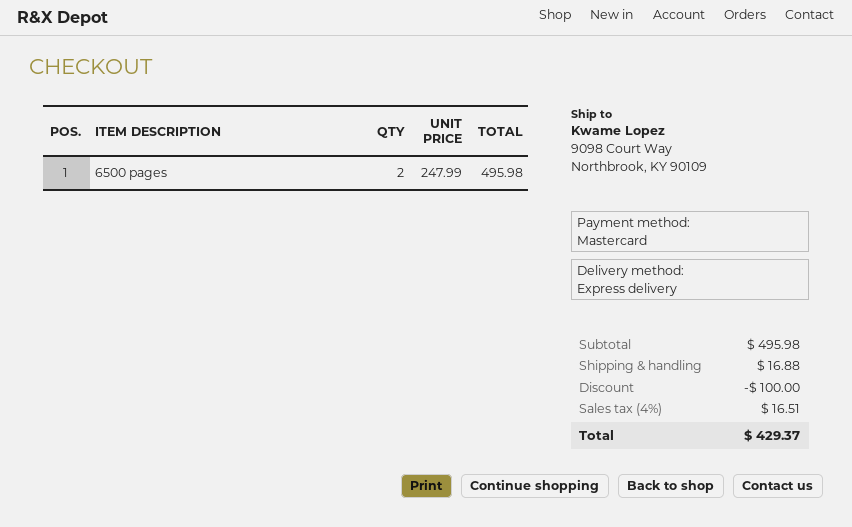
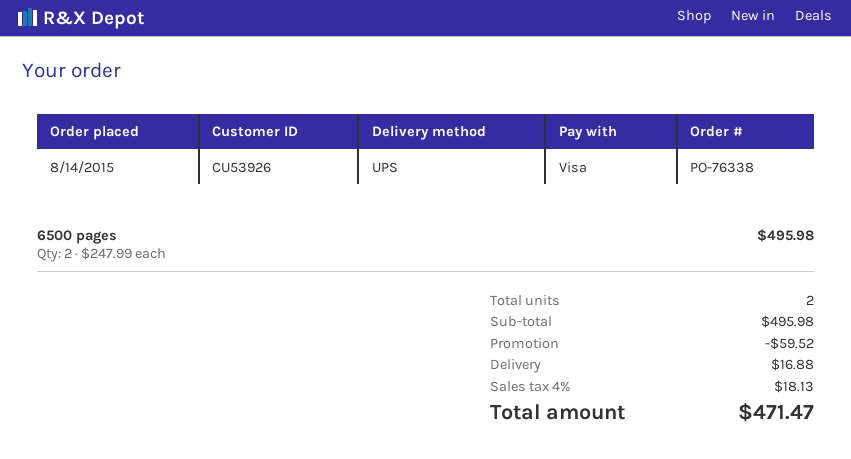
payment method: Mastercard -> Visa
shipping method: express -> UPS
discount: 100.00 -> 59.52
tax: 4% = 16.51 -> 4% = 18.13
total: 429.37 -> 471.47

